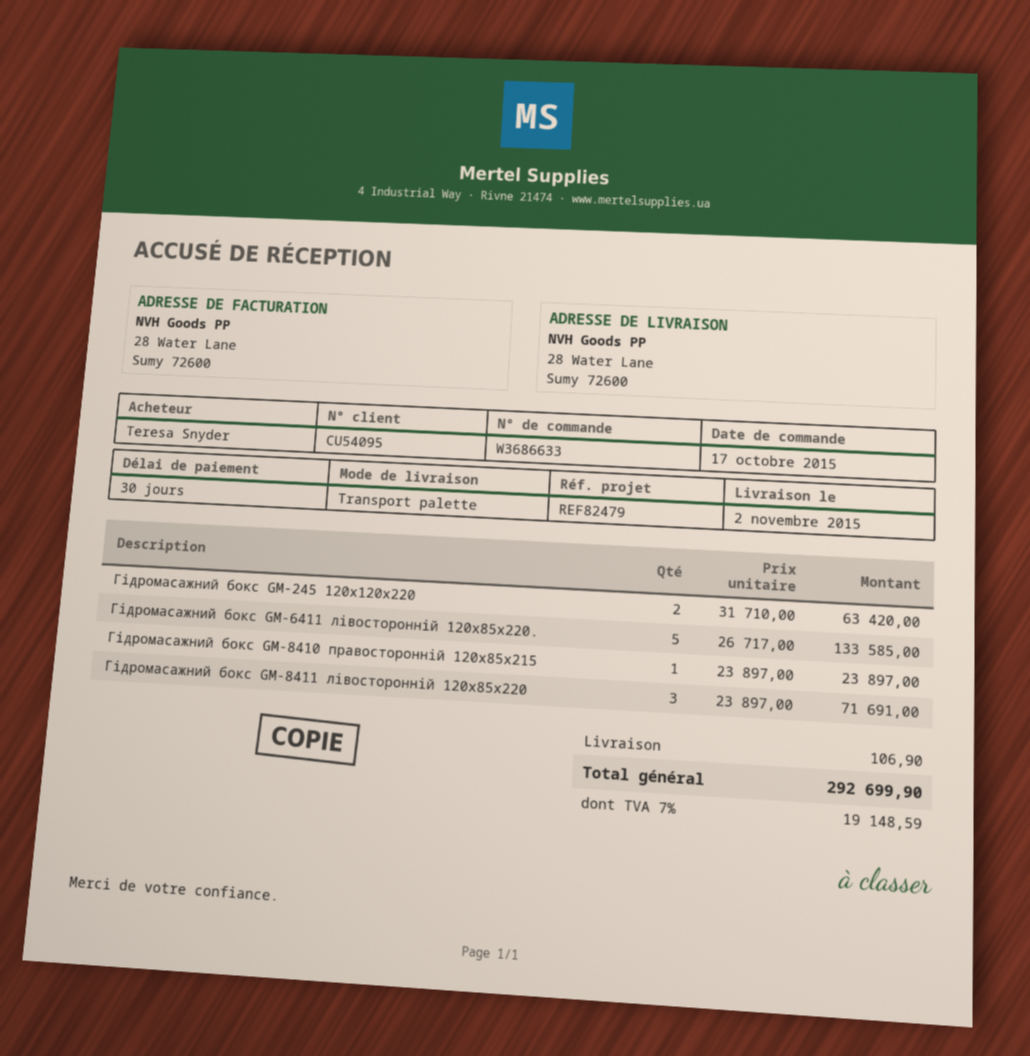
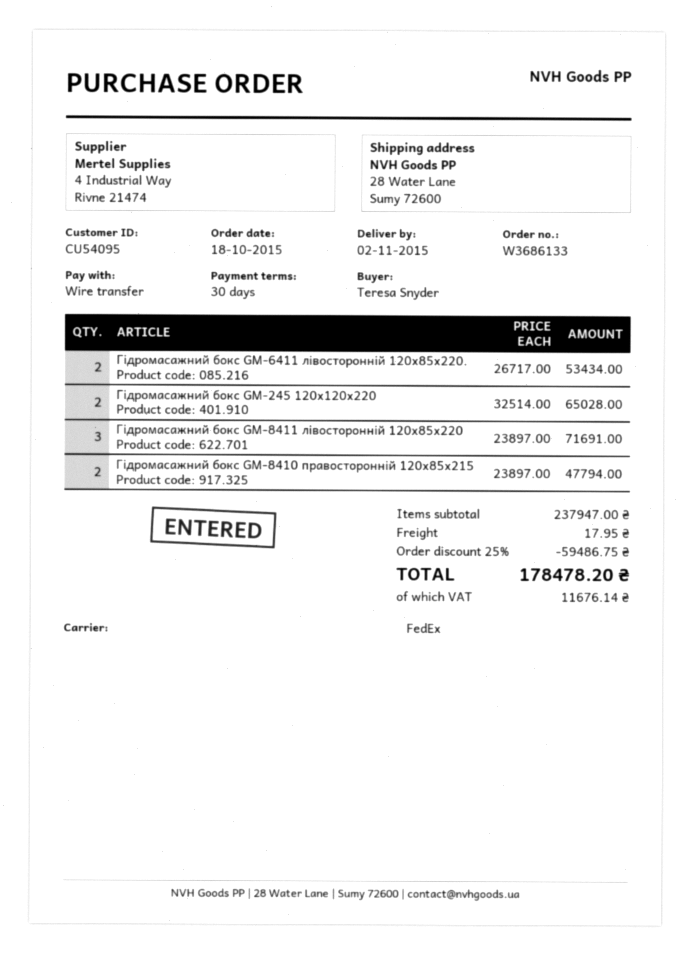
order number: W3686633 -> W3686133
order date: 2015-10-17 -> 2015-10-18
shipping method: pallet freight -> FedEx
Гідромасажний бокс GM-245 120х120х220: 2 x 31710.00 = 63420.00 -> 2 x 32514.00 = 65028.00
Гідромасажний бокс GM-6411 лівосторонній 120х85х220.: 5 x 26717.00 = 133585.00 -> 2 x 26717.00 = 53434.00
Гідромасажний бокс GM-8410 правосторонній 120х85х215: 1 x 23897.00 = 23897.00 -> 2 x 23897.00 = 47794.00
discount: none -> 25% = 59486.75
shipping: 106.90 -> 17.95
tax: 19148.59 -> 11676.14
total: 292699.90 -> 178478.20

